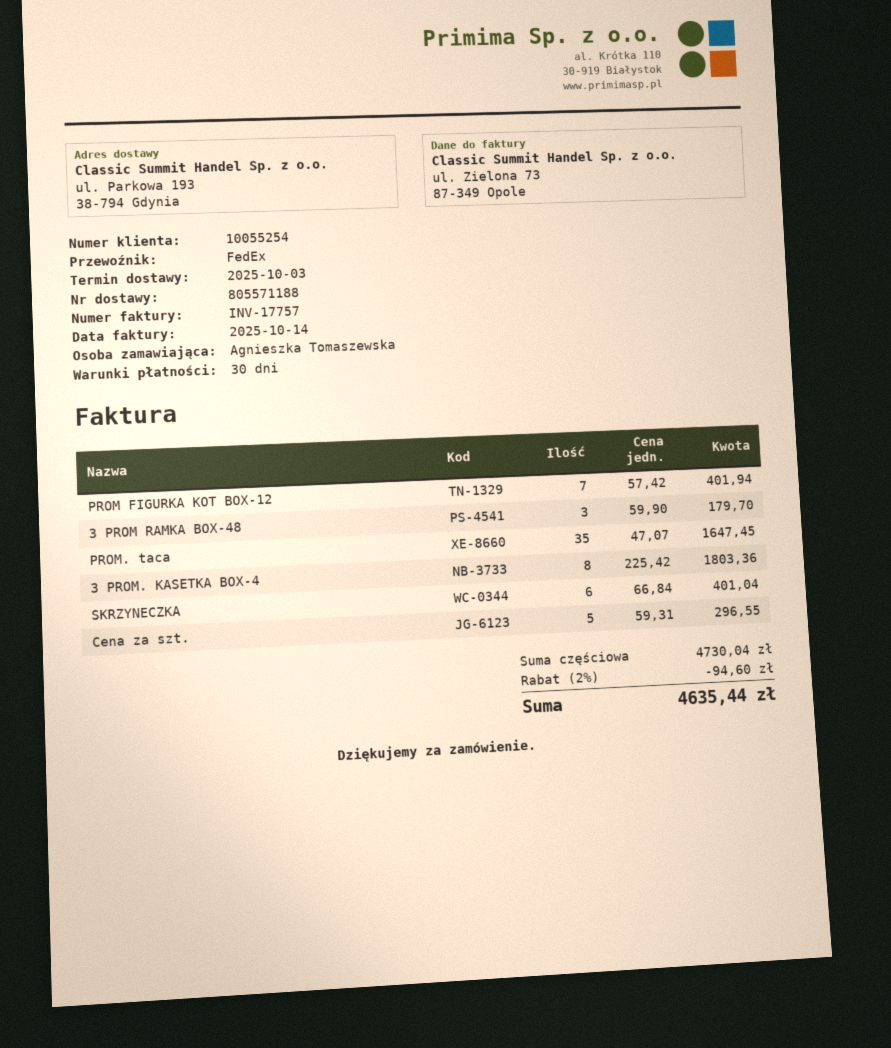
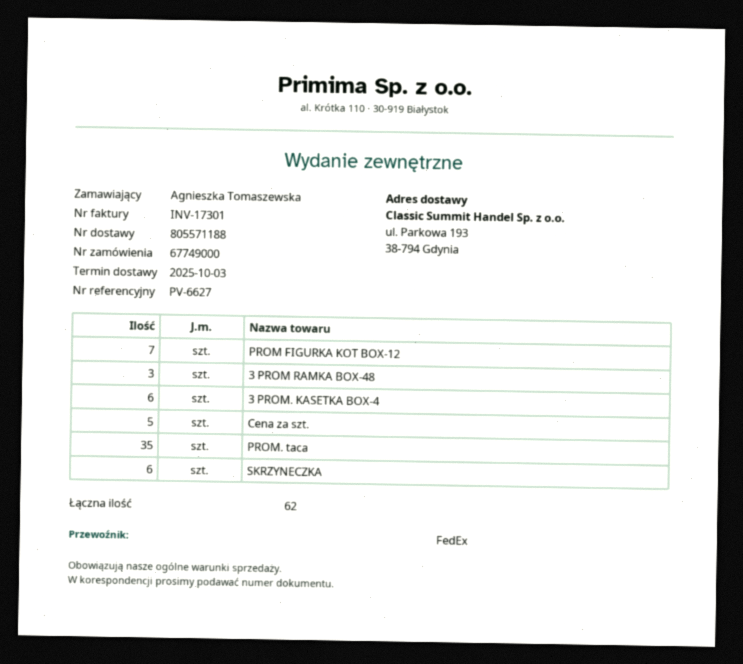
invoice number: INV-17757 -> INV-17301
3 PROM. KASETKA BOX-4: 8 -> 6

